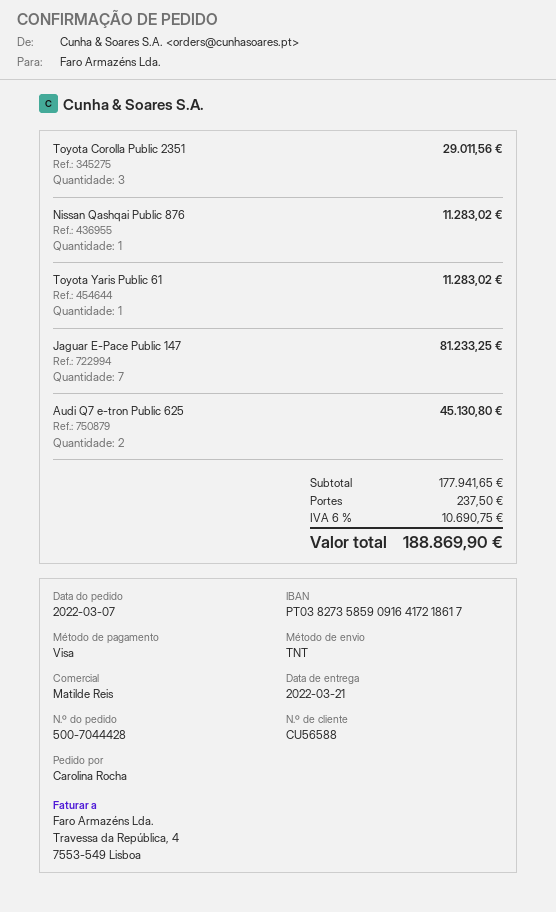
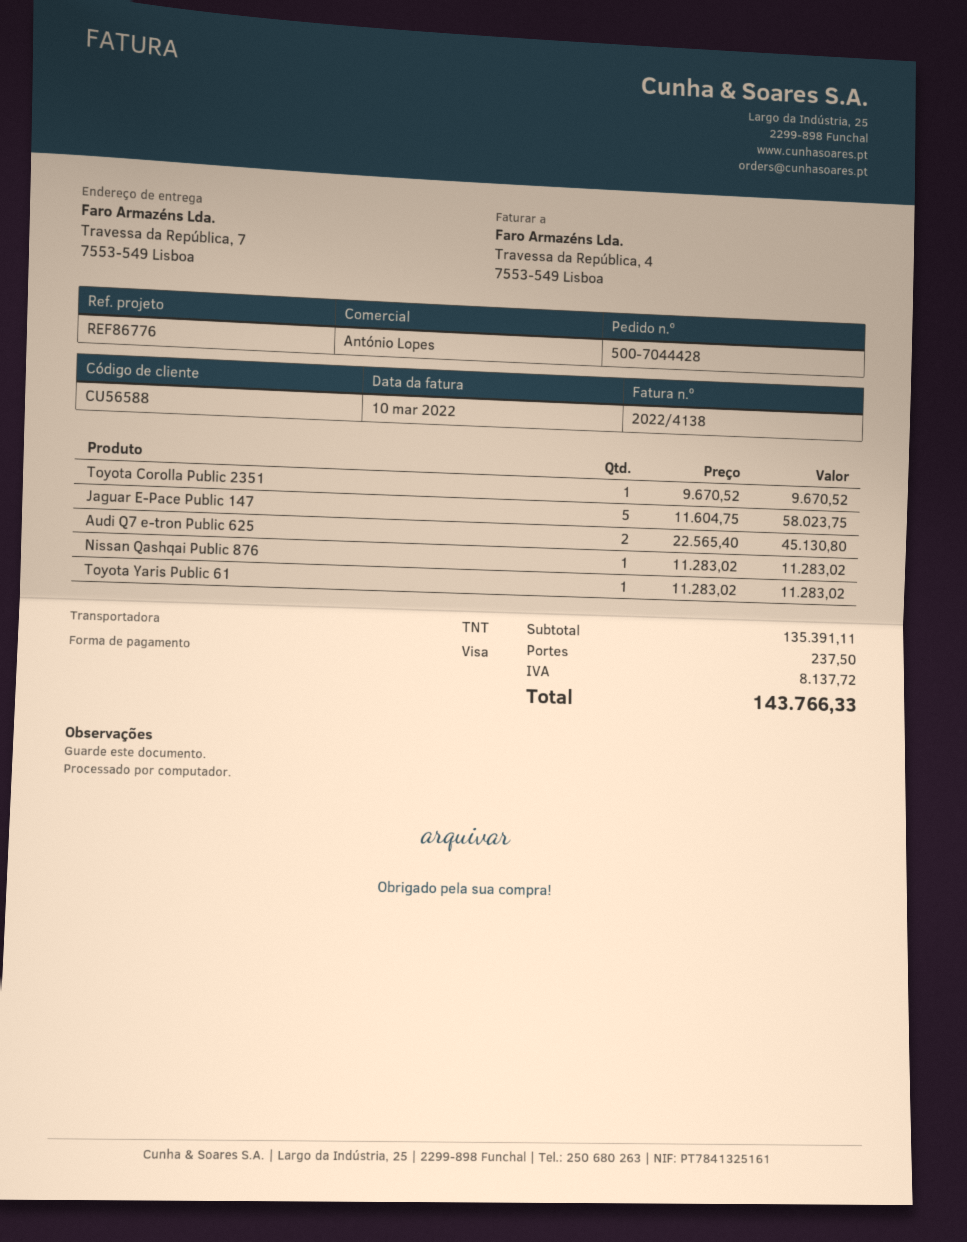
sales rep: Matilde Reis -> António Lopes
Toyota Corolla Public 2351: 3 for 29011.56 -> 1 for 9670.52
Jaguar E-Pace Public 147: 7 for 81233.25 -> 5 for 58023.75
subtotal: 177941.65 -> 135391.11
tax: 10690.75 -> 8137.72
total: 188869.90 -> 143766.33

